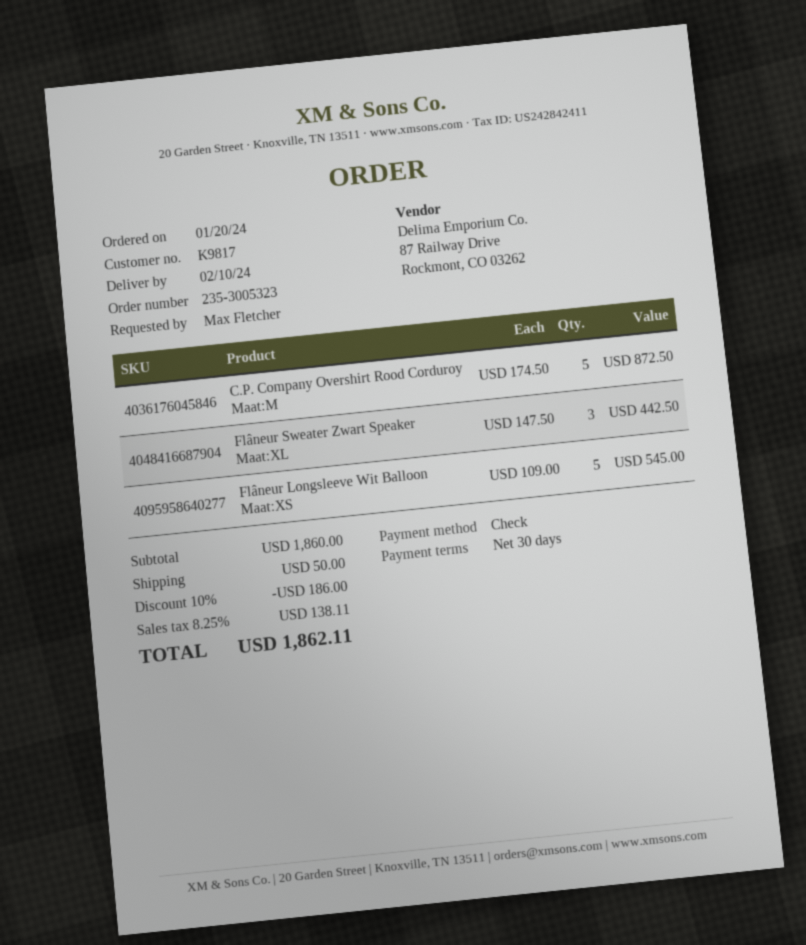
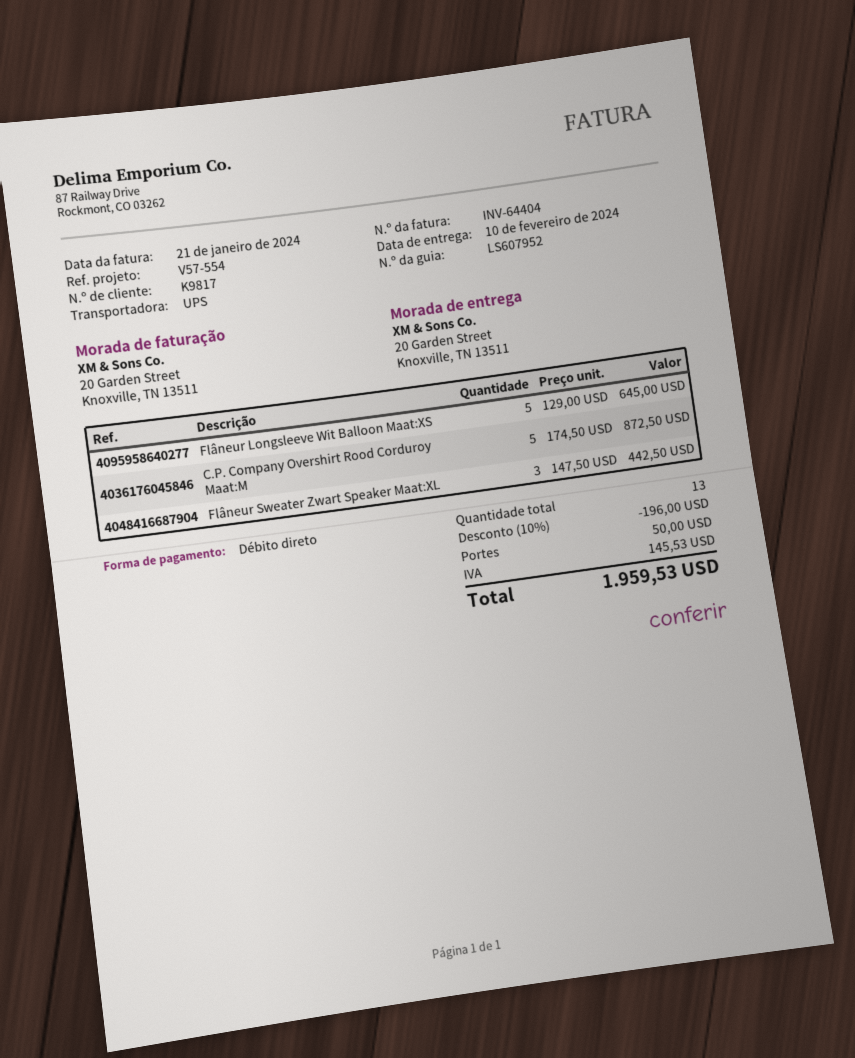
payment method: cheque -> direct debit
Flâneur Longsleeve Wit Balloon Maat:XS: 5 x 109.00 = 545.00 -> 5 x 129.00 = 645.00
discount: 10% = 186.00 -> 10% = 196.00
tax: 138.11 -> 145.53
total: 1862.11 -> 1959.53

